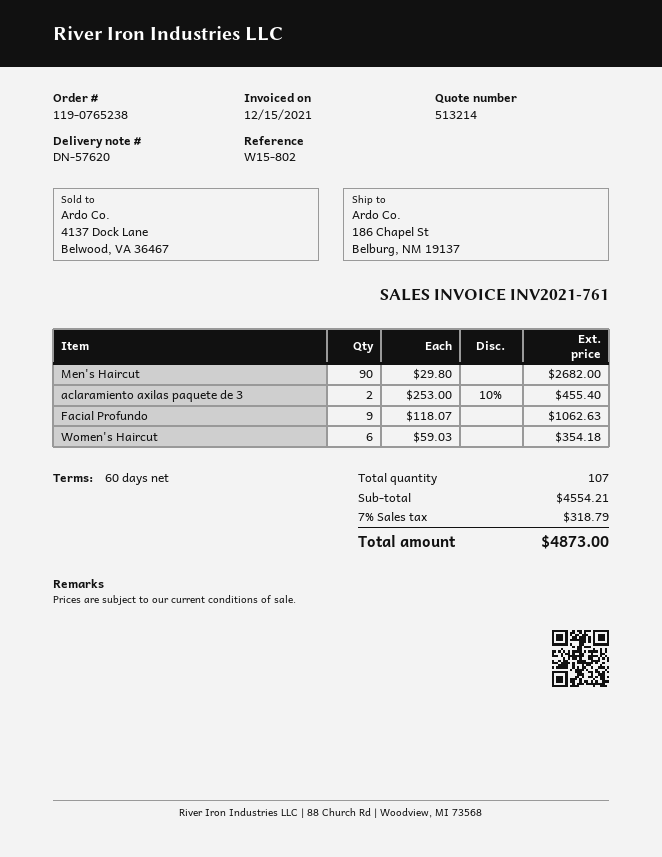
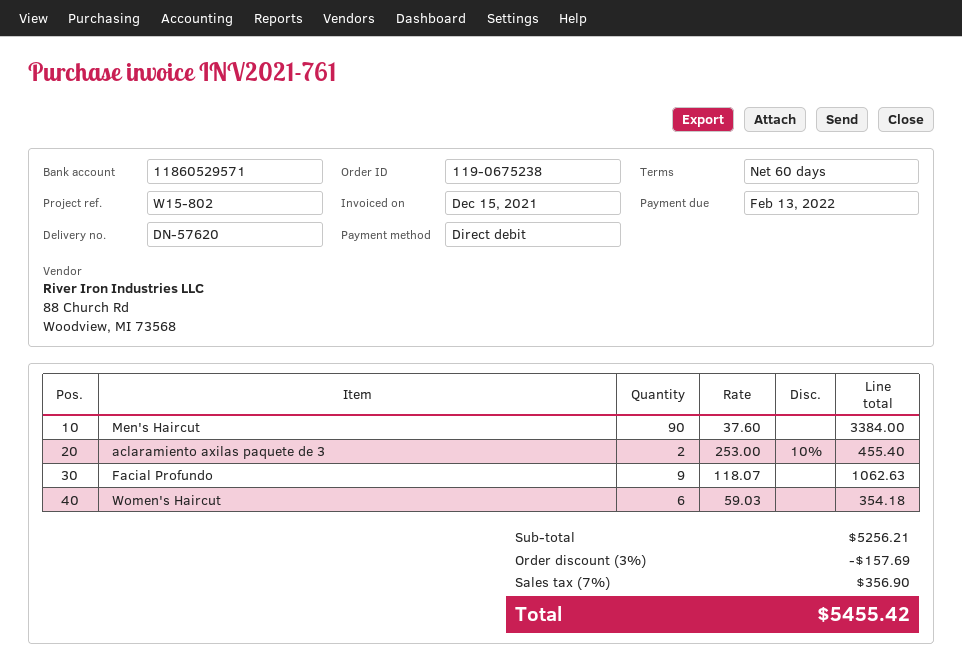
order number: 119-0765238 -> 119-0675238
Men's Haircut: 90 x 29.80 = 2682.00 -> 90 x 37.60 = 3384.00
subtotal: 4554.21 -> 5256.21
discount: none -> 3% = 157.69
tax: 7% = 318.79 -> 7% = 356.90
total: 4873.00 -> 5455.42

